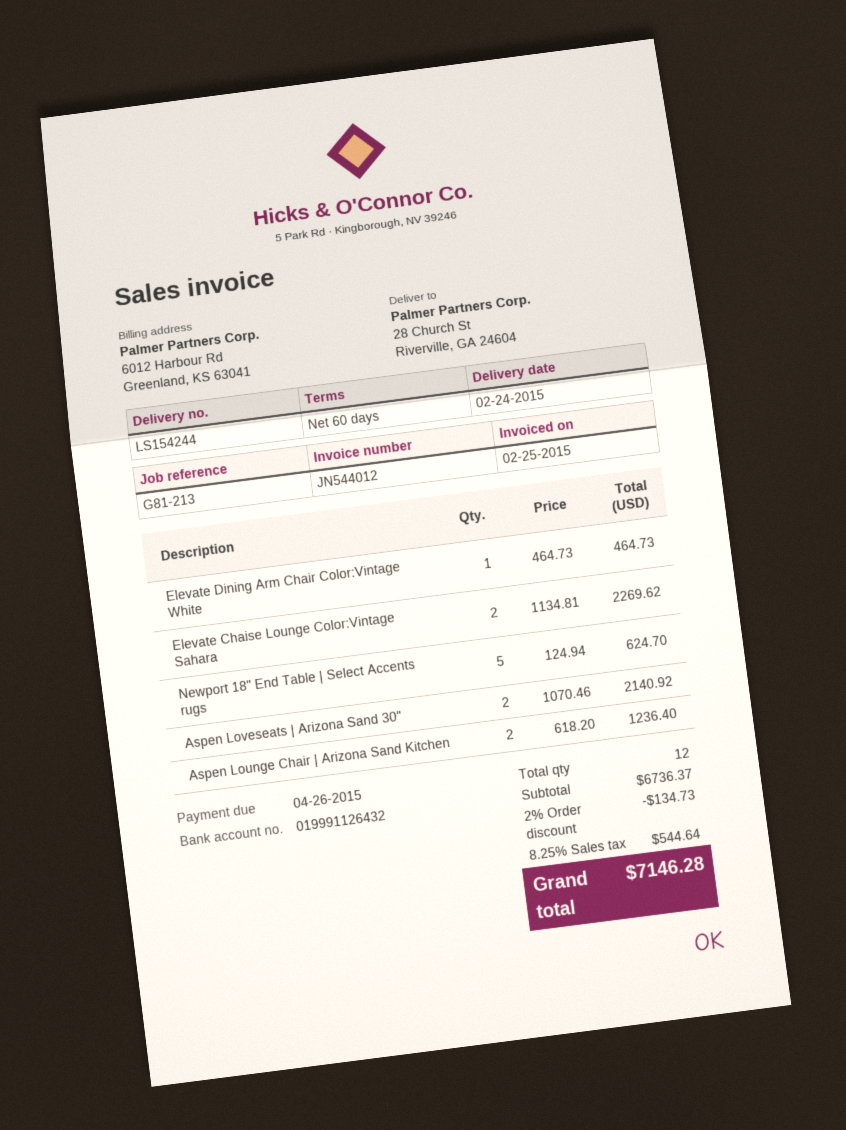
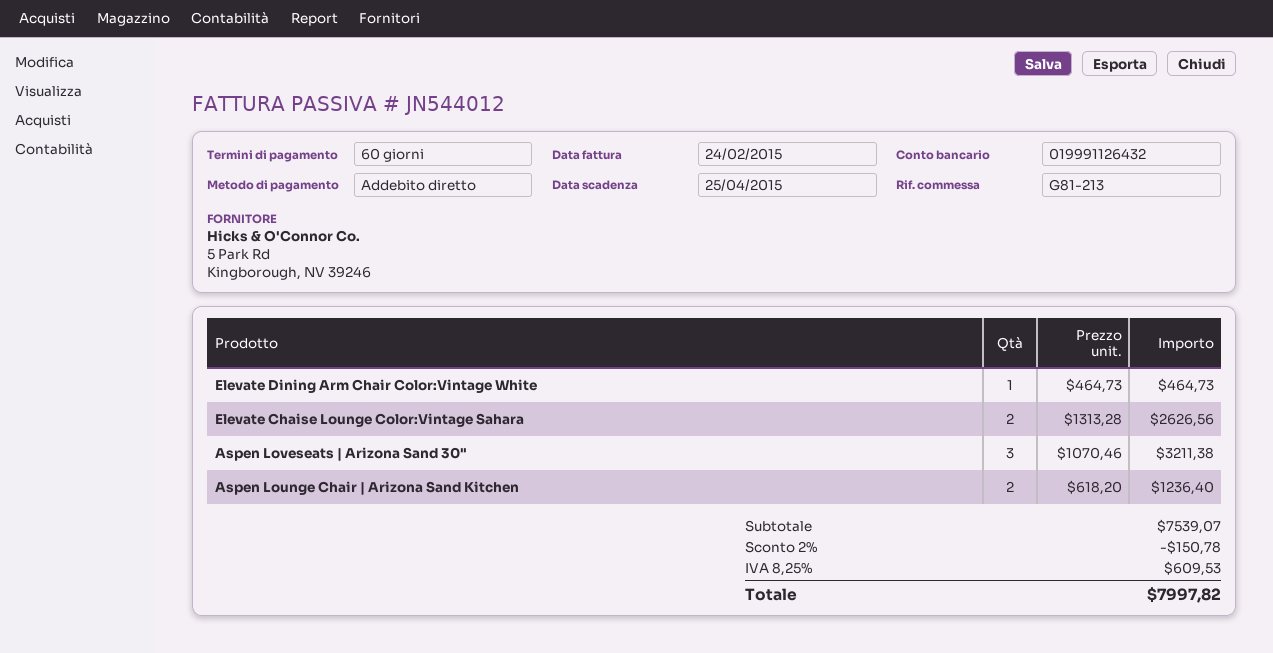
invoice date: 2015-02-25 -> 2015-02-24
due date: 2015-04-26 -> 2015-04-25
Elevate Chaise Lounge Color:Vintage Sahara: 2 x 1134.81 = 2269.62 -> 2 x 1313.28 = 2626.56
Newport 18" End Table | Select Accents rugs: 5 x 124.94 = 624.70 -> none
Aspen Loveseats | Arizona Sand 30": 2 x 1070.46 = 2140.92 -> 3 x 1070.46 = 3211.38
subtotal: 6736.37 -> 7539.07
discount: 2% = 134.73 -> 2% = 150.78
tax: 8.25% = 544.64 -> 8.25% = 609.53
total: 7146.28 -> 7997.82

